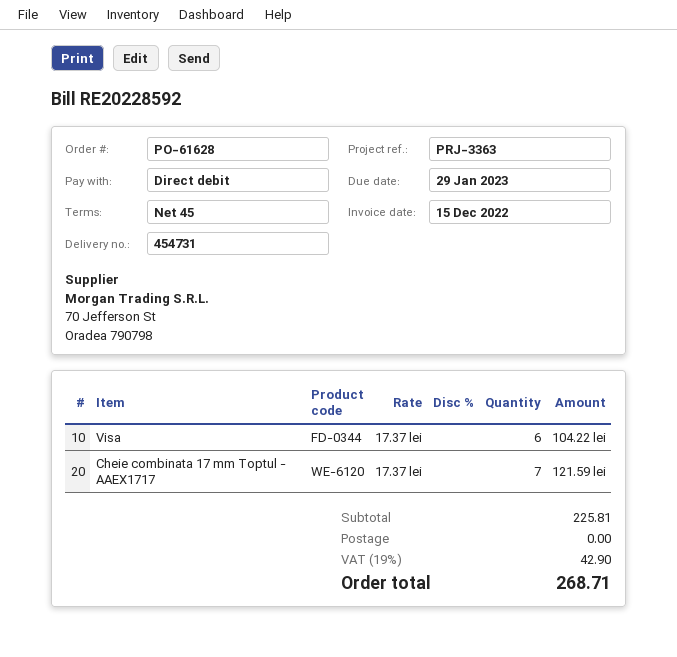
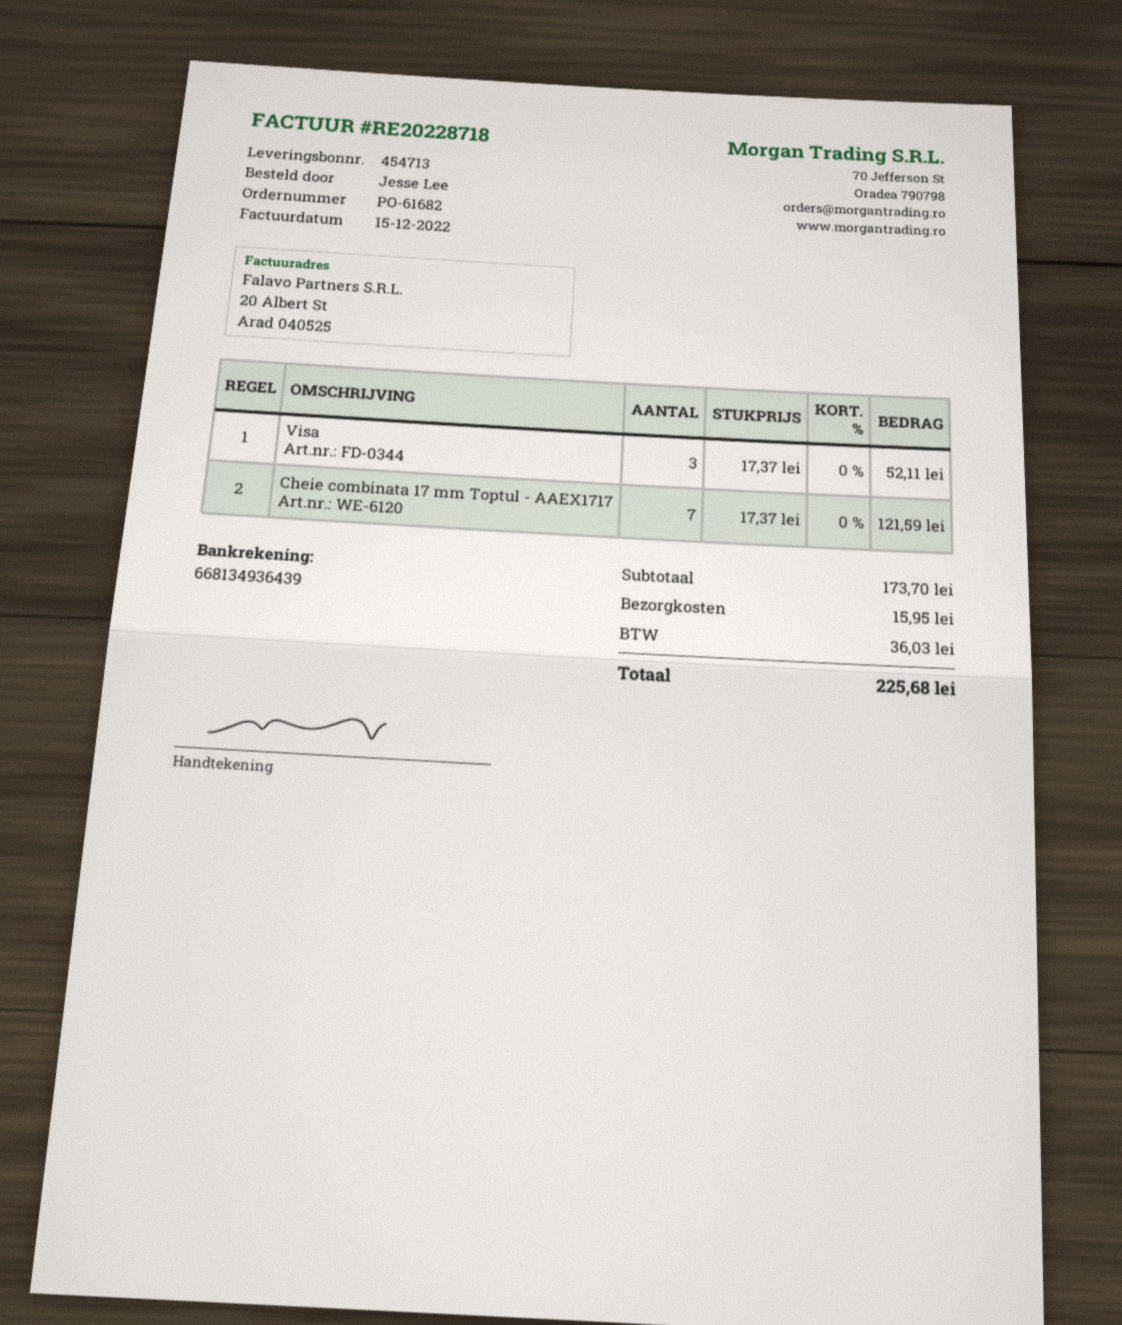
order number: PO-61628 -> PO-61682
delivery note number: 454731 -> 454713
invoice number: RE20228592 -> RE20228718
Visa: 6 x 17.37 = 104.22 -> 3 x 17.37 = 52.11
subtotal: 225.81 -> 173.70
shipping: 0.00 -> 15.95
tax: 42.90 -> 36.03
total: 268.71 -> 225.68

